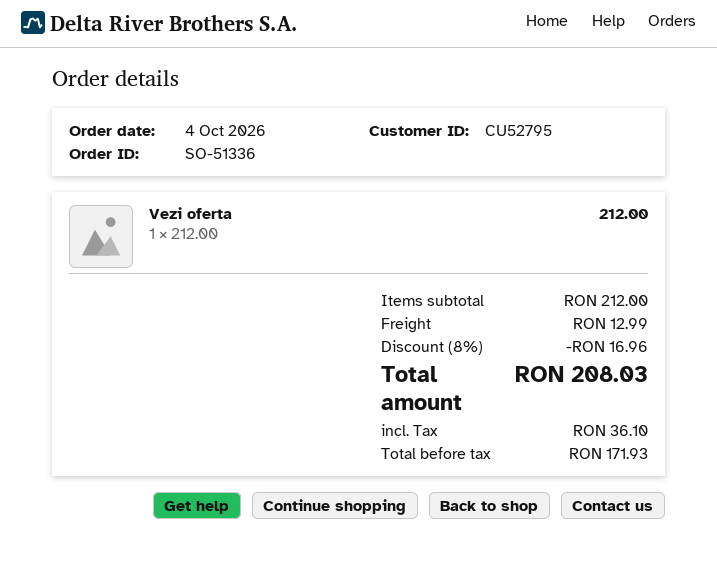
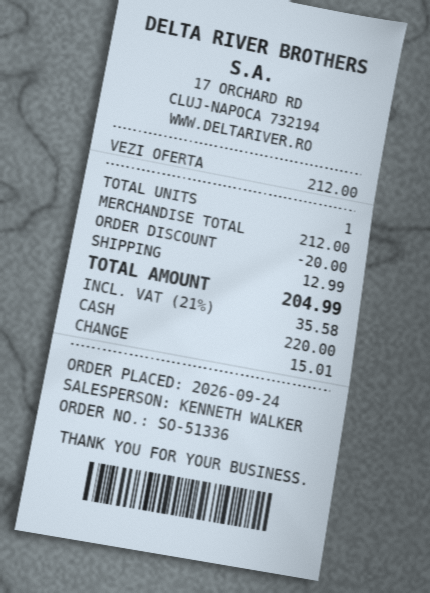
order date: 2026-10-04 -> 2026-09-24
discount: 16.96 -> 20.00
tax: 36.10 -> 35.58
total: 208.03 -> 204.99

